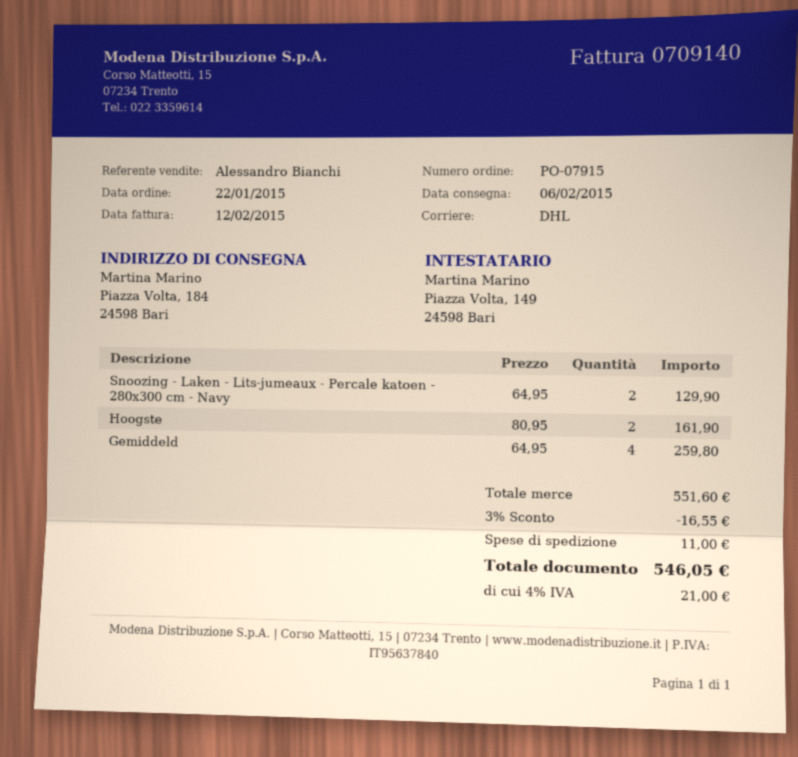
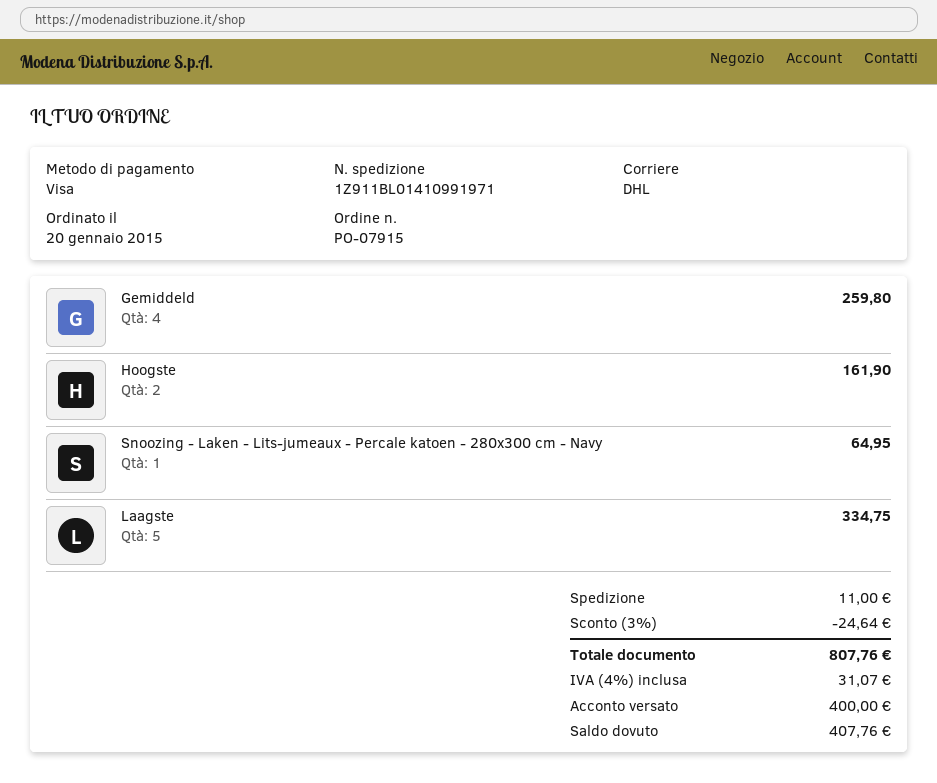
order date: 2015-01-22 -> 2015-01-20
Snoozing - Laken - Lits-jumeaux - Percale katoen - 280x300 cm - Navy: 2 for 129.90 -> 1 for 64.95
Laagste: none -> 5 for 334.75
discount: 3% = 16.55 -> 3% = 24.64
tax: 4% = 21.00 -> 4% = 31.07
total: 546.05 -> 807.76

